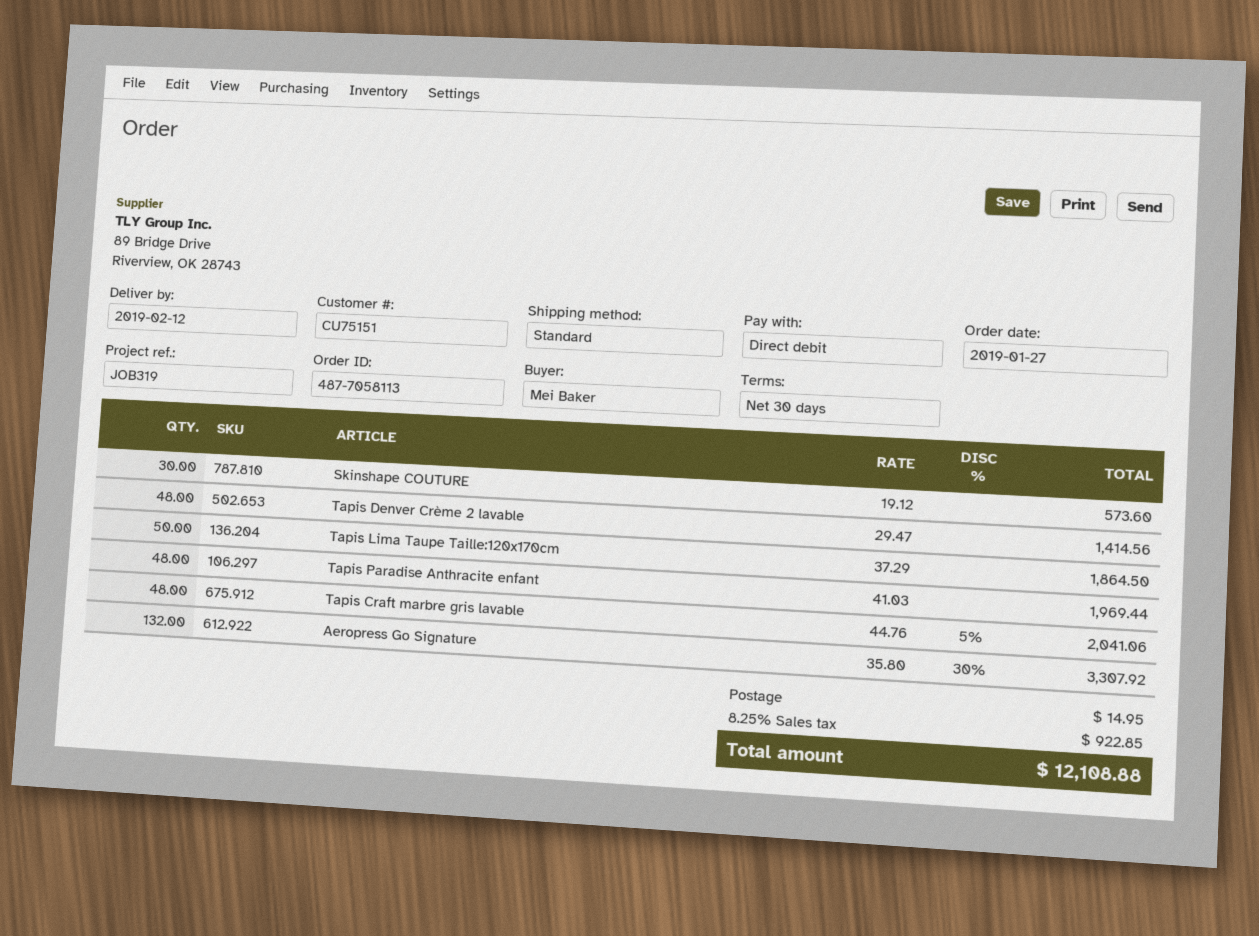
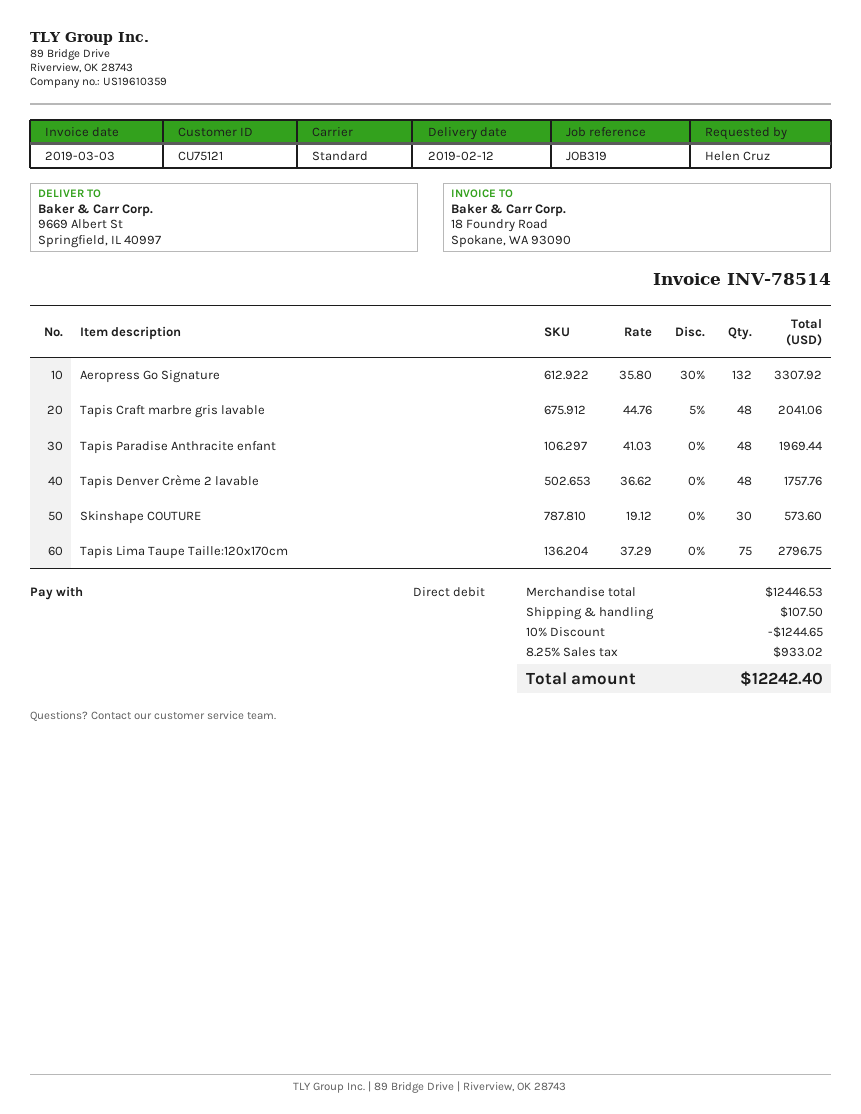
customer number: CU75151 -> CU75121
ordered by: Mei Baker -> Helen Cruz
Tapis Denver Crème 2 lavable: 48 x 29.47 = 1414.56 -> 48 x 36.62 = 1757.76
Tapis Lima Taupe Taille:120x170cm: 50 x 37.29 = 1864.50 -> 75 x 37.29 = 2796.75
discount: none -> 10% = 1244.65
shipping: 14.95 -> 107.50
tax: 8.25% = 922.85 -> 8.25% = 933.02
total: 12108.88 -> 12242.40

